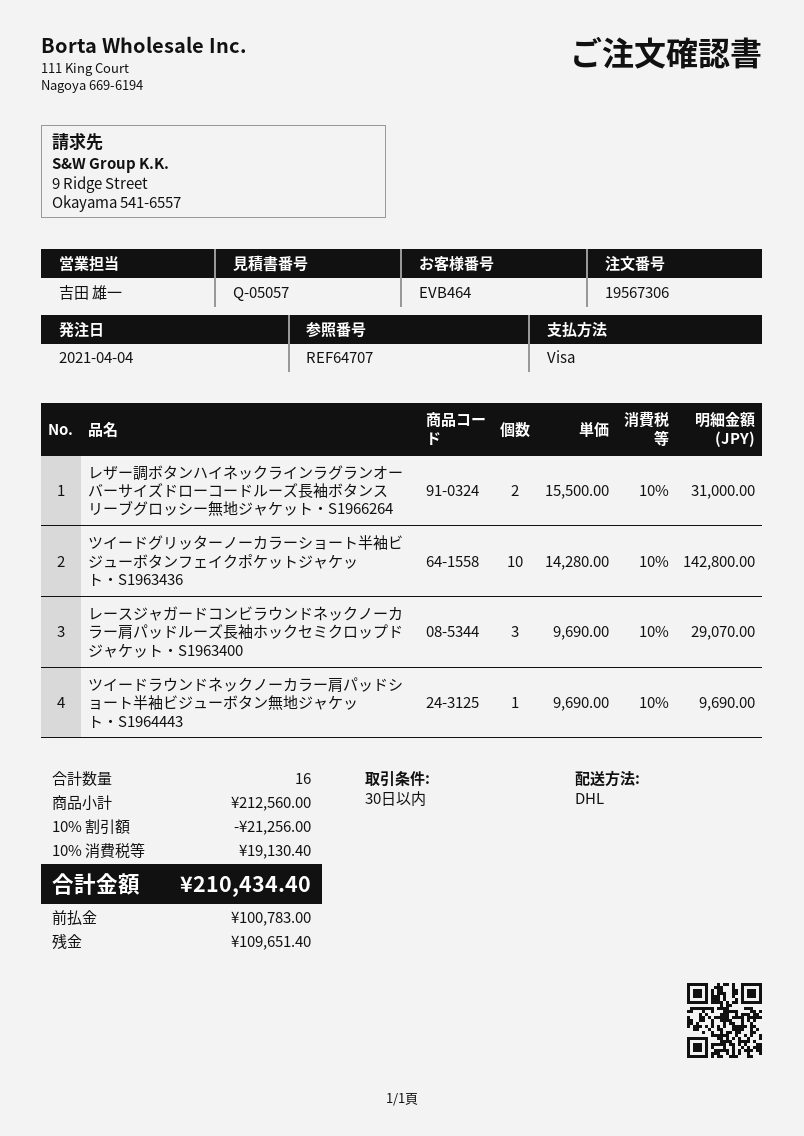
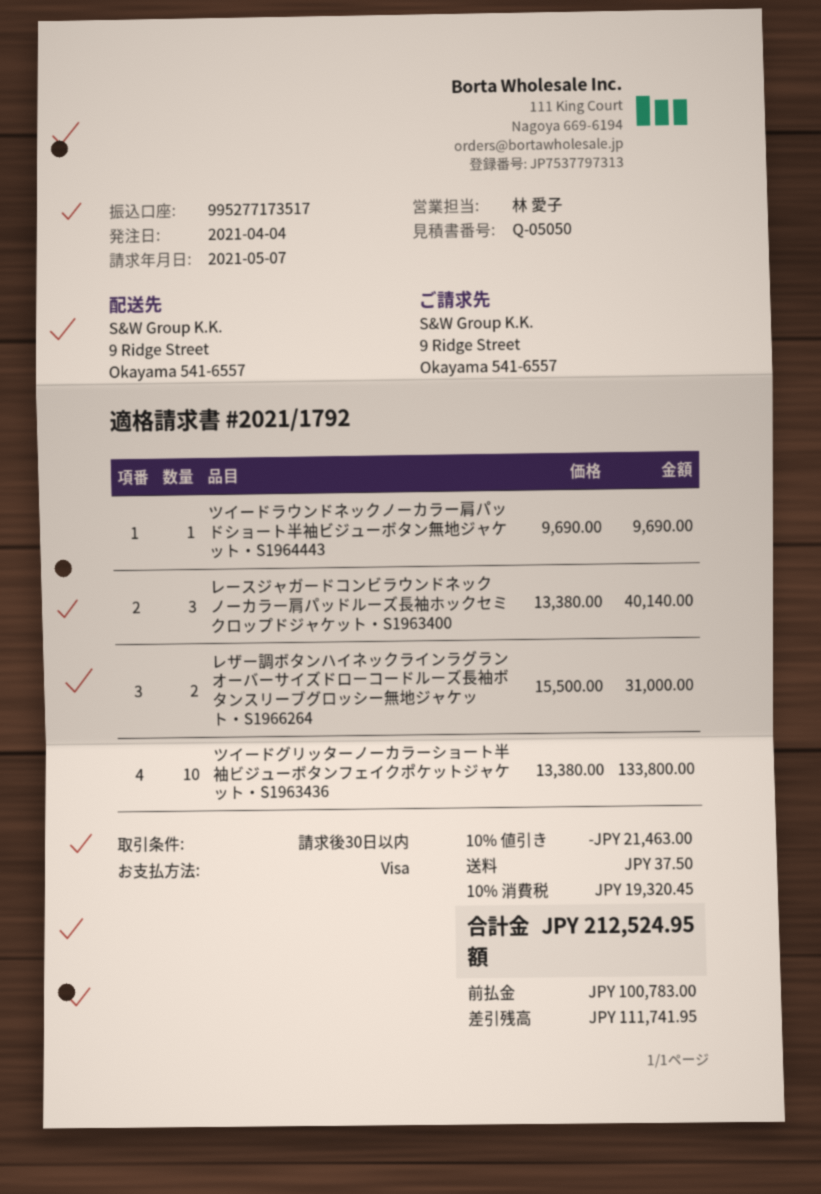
quote number: Q-05057 -> Q-05050
sales rep: 吉田 雄一 -> 林 愛子
ツイードグリッターノーカラーショート半袖ビジューボタンフェイクポケットジャケット・S1963436: 10 x 14280.00 = 142800.00 -> 10 x 13380.00 = 133800.00
レースジャガードコンビラウンドネックノーカラー肩パッドルーズ長袖ホックセミクロップドジャケット・S1963400: 3 x 9690.00 = 29070.00 -> 3 x 13380.00 = 40140.00
discount: 10% = 21256.00 -> 10% = 21463.00
shipping: none -> 37.50
tax: 10% = 19130.40 -> 10% = 19320.45
total: 210434.40 -> 212524.95
balance: 109651.40 -> 111741.95

